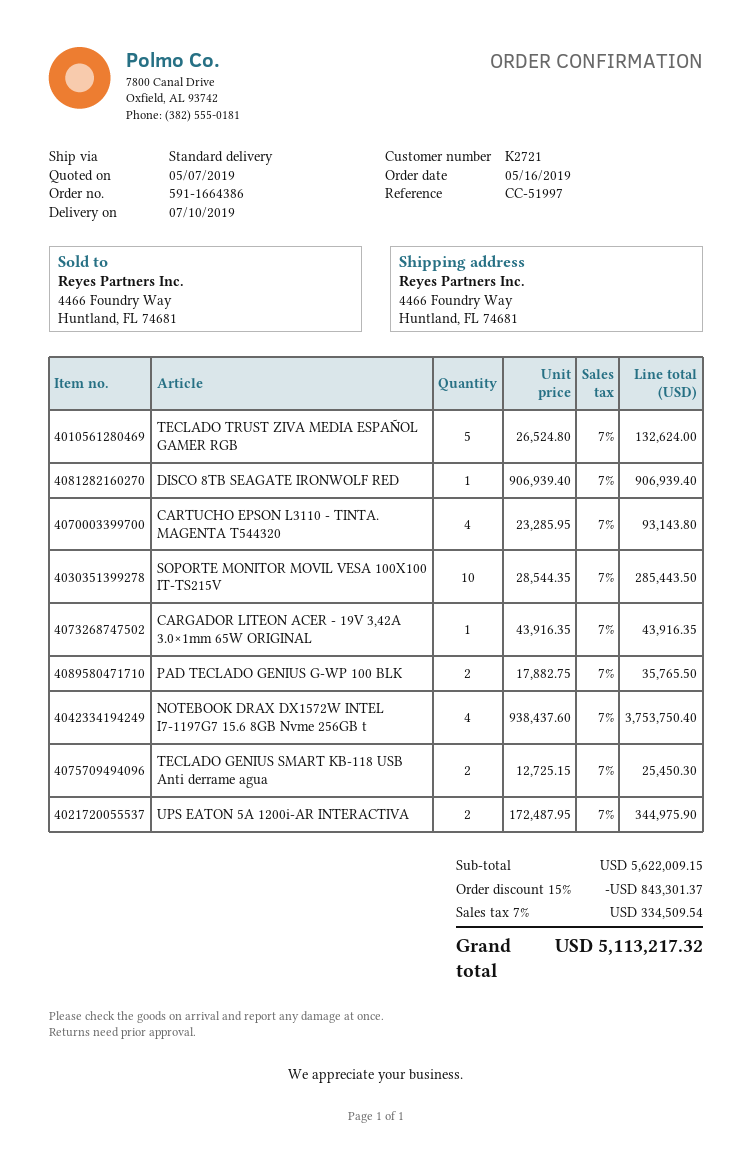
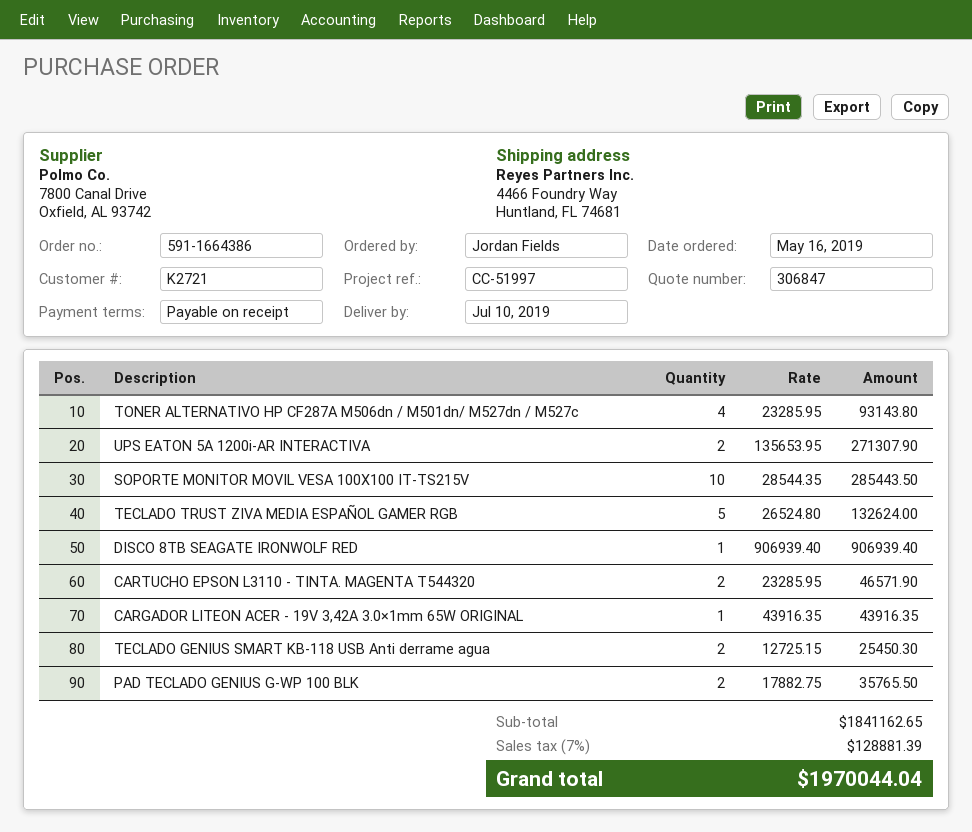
CARTUCHO EPSON L3110 - TINTA. MAGENTA T544320: 4 x 23285.95 = 93143.80 -> 2 x 23285.95 = 46571.90
NOTEBOOK DRAX DX1572W INTEL I7-1197G7 15.6 8GB Nvme 256GB t: 4 x 938437.60 = 3753750.40 -> none
UPS EATON 5A 1200i-AR INTERACTIVA: 2 x 172487.95 = 344975.90 -> 2 x 135653.95 = 271307.90
TONER ALTERNATIVO HP CF287A M506dn / M501dn/ M527dn / M527c: none -> 4 x 23285.95 = 93143.80
subtotal: 5622009.15 -> 1841162.65
discount: 15% = 843301.37 -> none
tax: 7% = 334509.54 -> 7% = 128881.39
total: 5113217.32 -> 1970044.04

